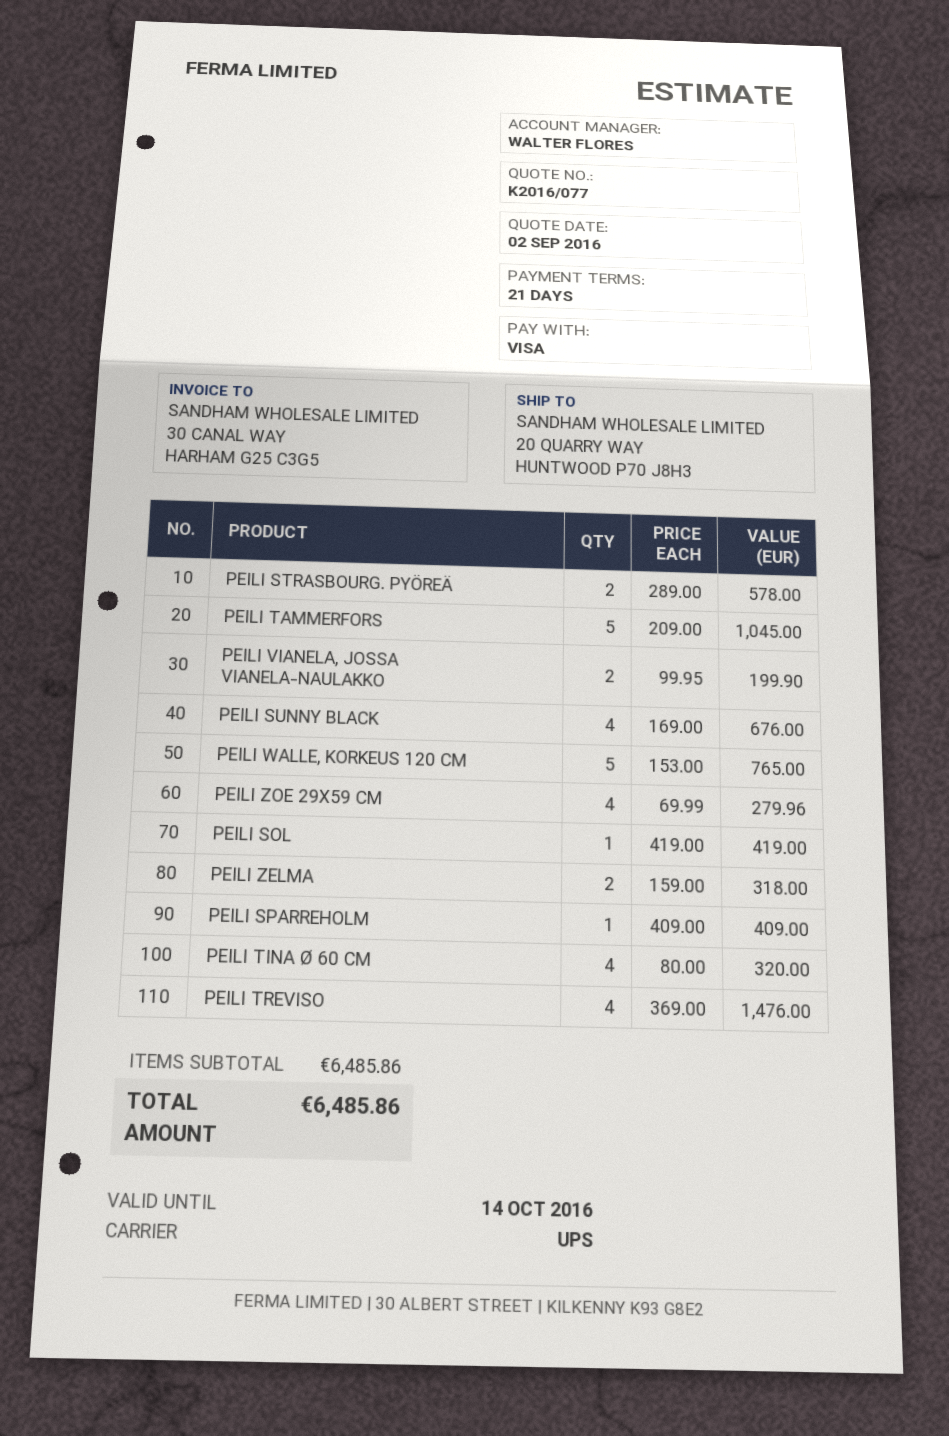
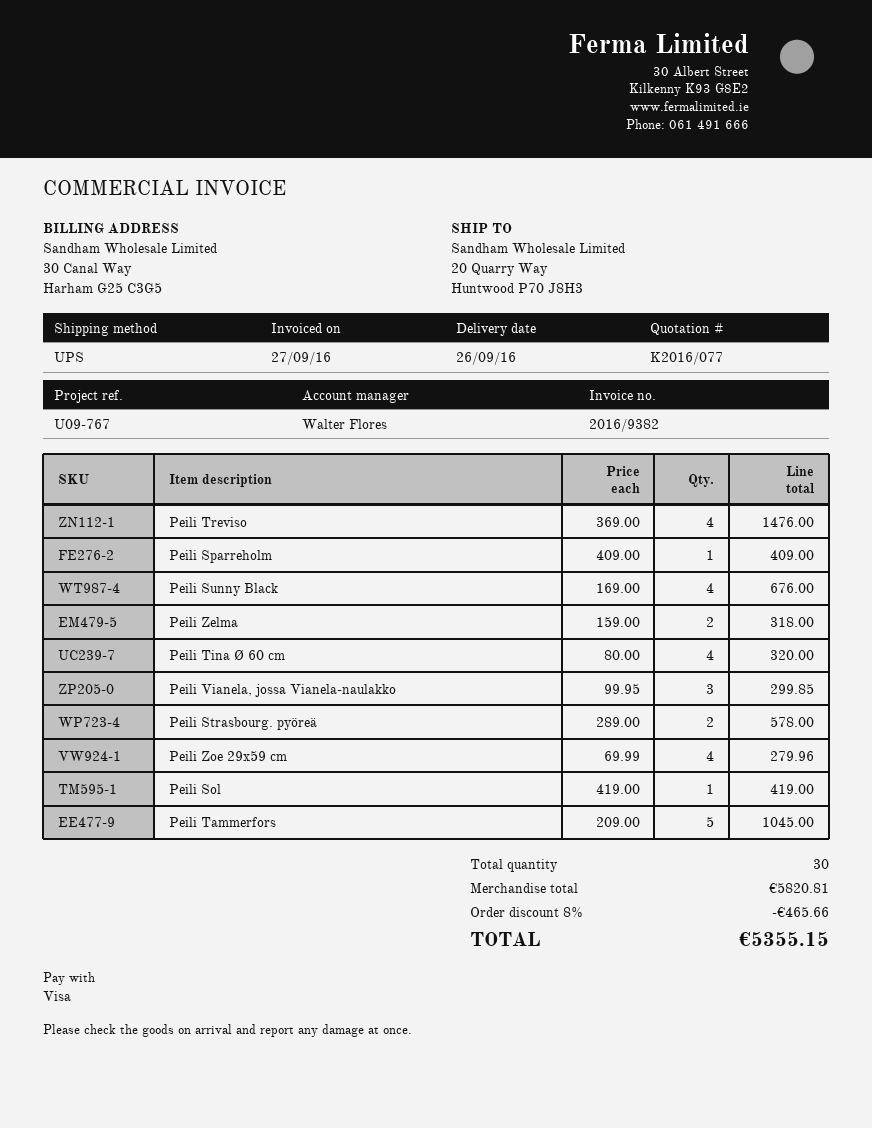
PEILI VIANELA, JOSSA VIANELA-NAULAKKO: 2 x 99.95 = 199.90 -> 3 x 99.95 = 299.85
PEILI WALLE, KORKEUS 120 CM: 5 x 153.00 = 765.00 -> none
subtotal: 6485.86 -> 5820.81
discount: none -> 8% = 465.66
total: 6485.86 -> 5355.15

